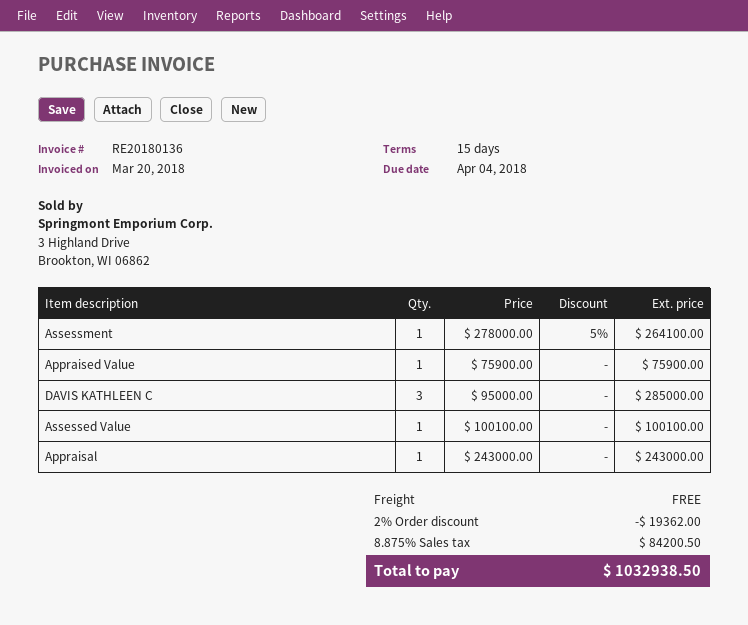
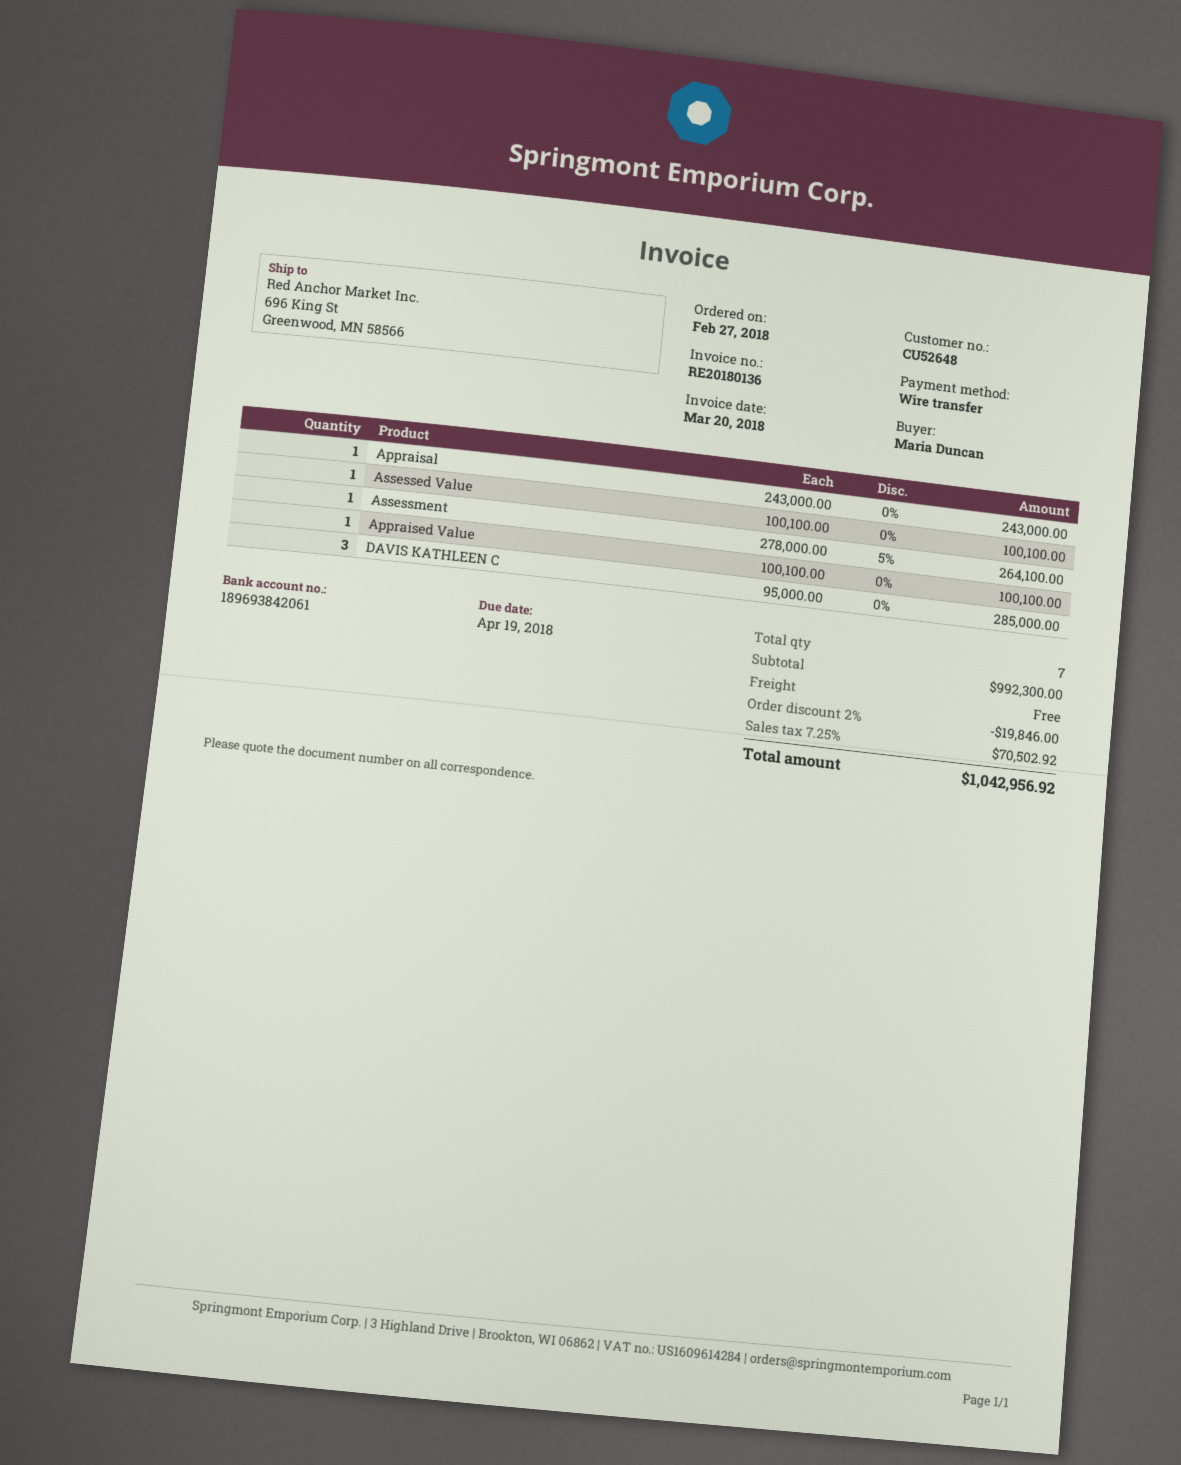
due date: 2018-04-04 -> 2018-04-19
Appraised Value: 1 x 75900.00 = 75900.00 -> 1 x 100100.00 = 100100.00
discount: 2% = 19362.00 -> 2% = 19846.00
tax: 8.875% = 84200.50 -> 7.25% = 70502.92
total: 1032938.50 -> 1042956.92

